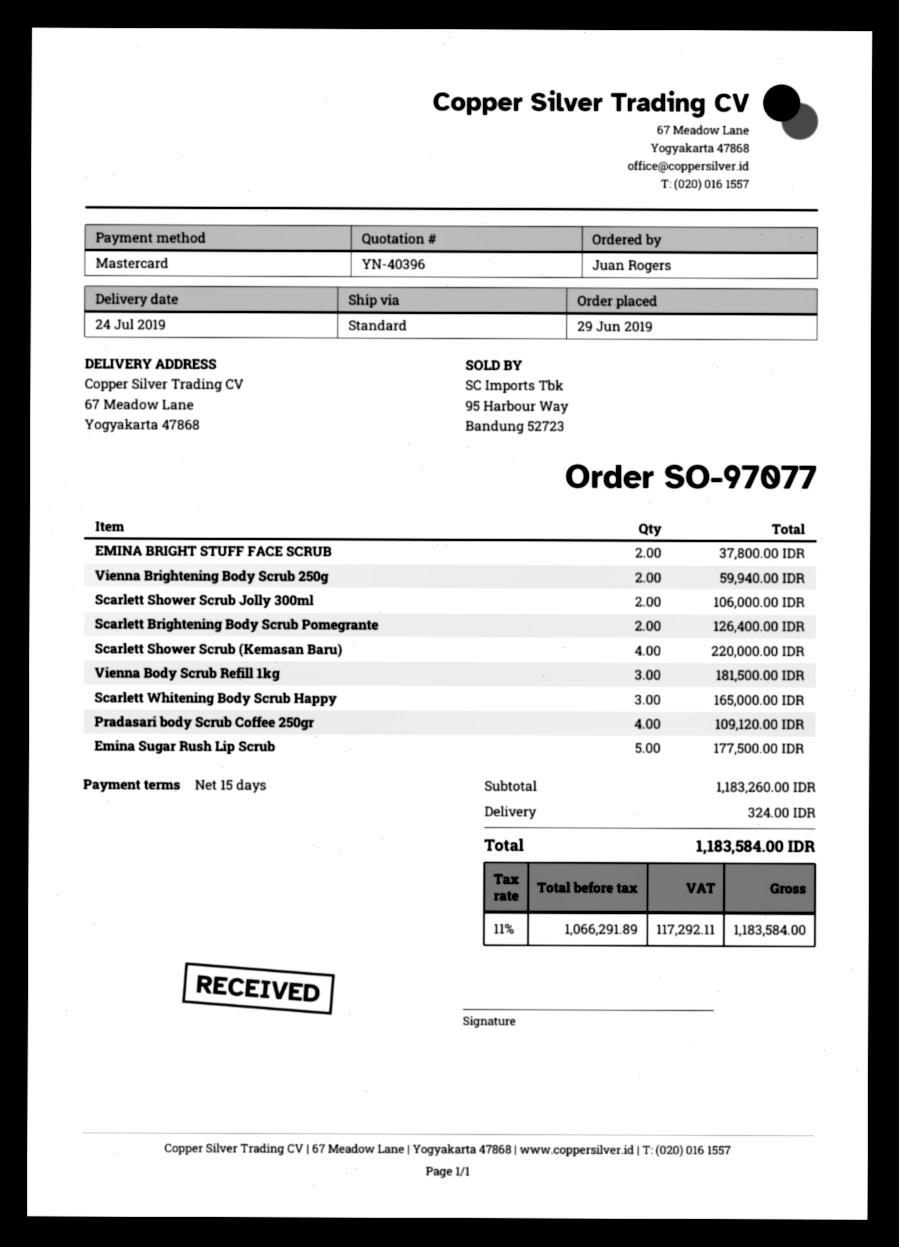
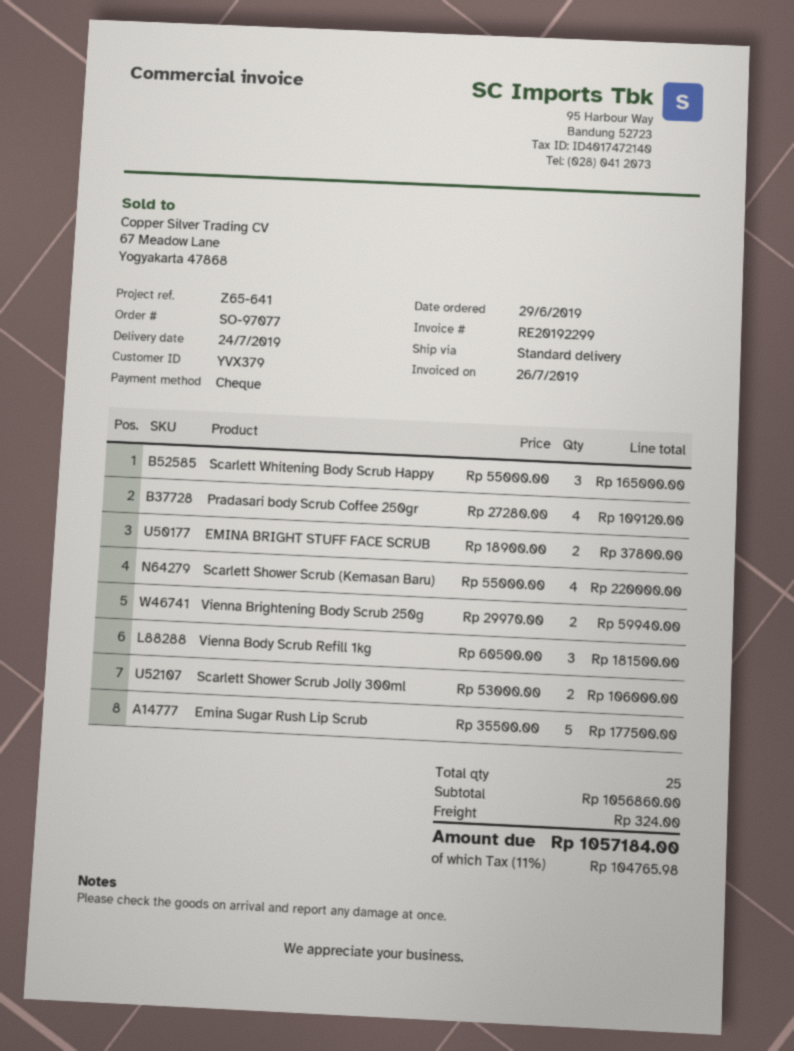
payment method: Mastercard -> cheque
Scarlett Brightening Body Scrub Pomegrante: 2 for 126400.00 -> none
subtotal: 1183260.00 -> 1056860.00
tax: 11% = 117292.11 -> 11% = 104765.98
total: 1183584.00 -> 1057184.00

